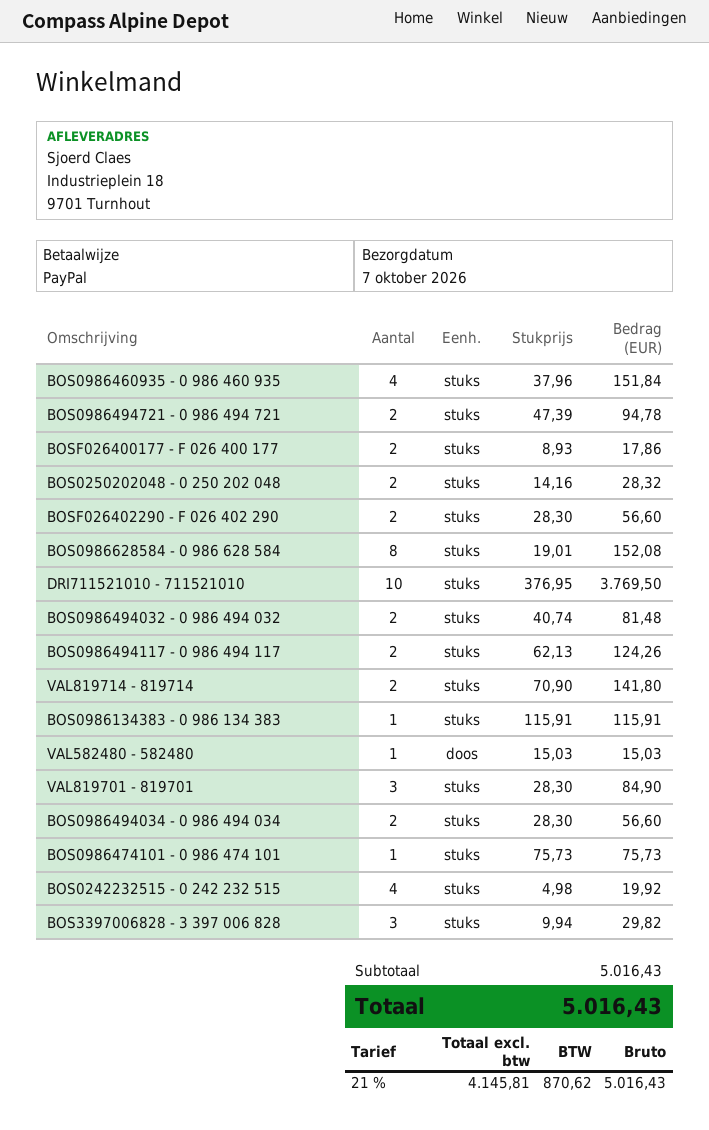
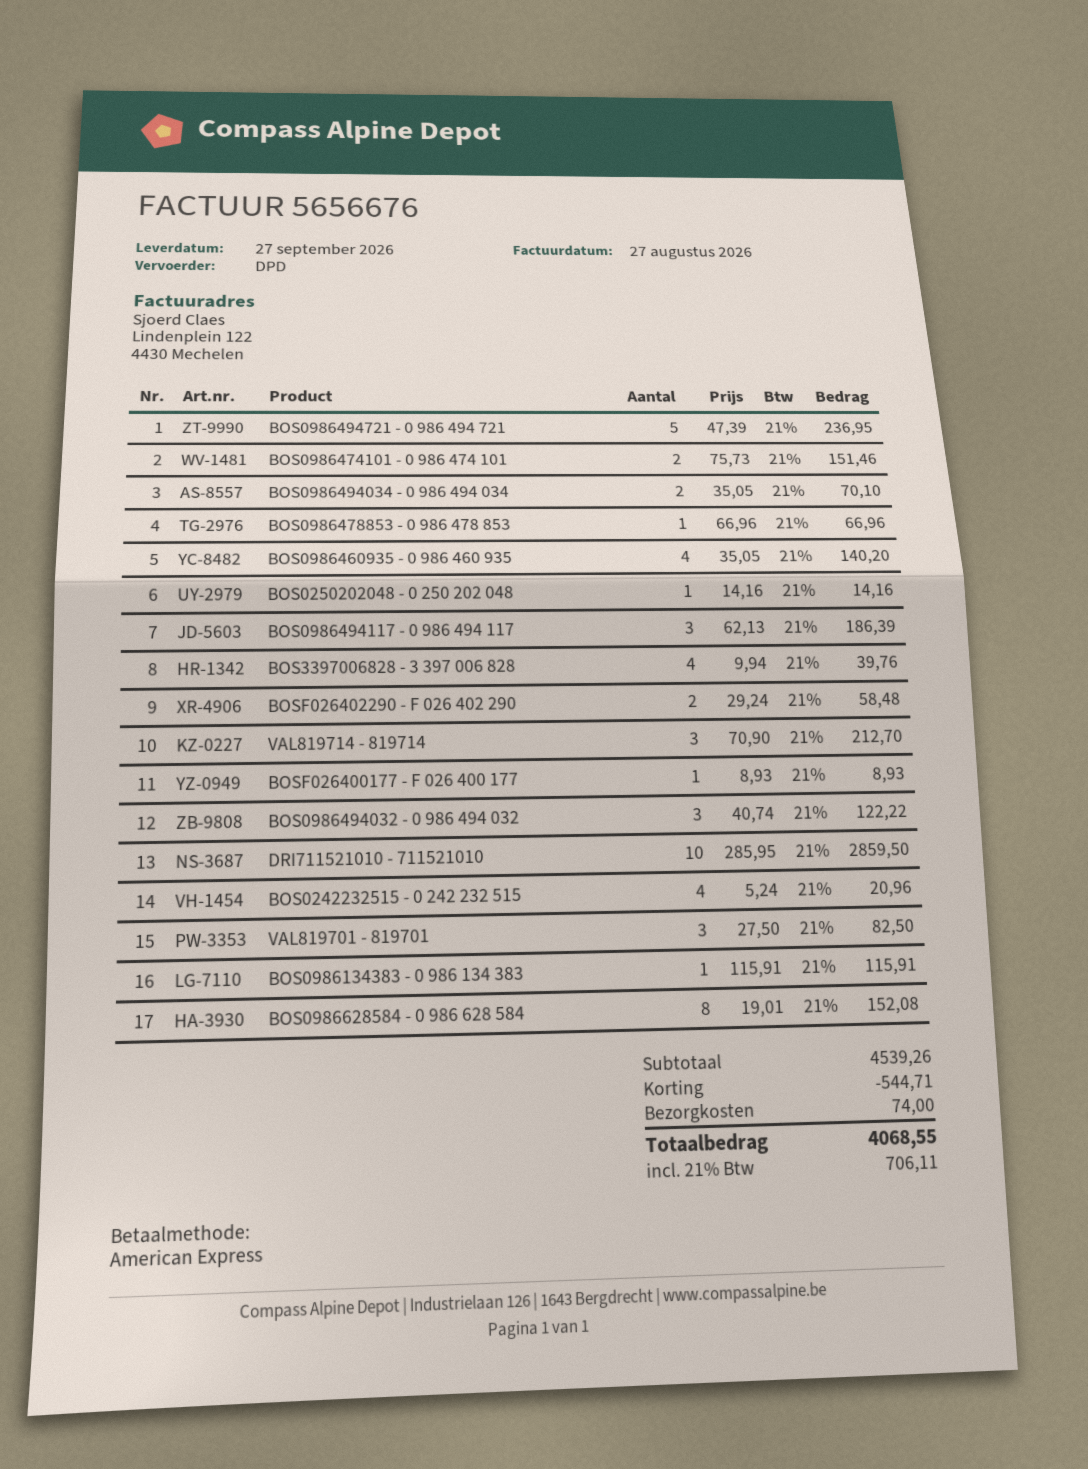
delivery date: 2026-10-07 -> 2026-09-27
payment method: PayPal -> American Express
BOS0986460935 - 0 986 460 935: 4 x 37.96 = 151.84 -> 4 x 35.05 = 140.20
BOS0986494721 - 0 986 494 721: 2 x 47.39 = 94.78 -> 5 x 47.39 = 236.95
BOSF026400177 - F 026 400 177: 2 x 8.93 = 17.86 -> 1 x 8.93 = 8.93
BOS0250202048 - 0 250 202 048: 2 x 14.16 = 28.32 -> 1 x 14.16 = 14.16
BOSF026402290 - F 026 402 290: 2 x 28.30 = 56.60 -> 2 x 29.24 = 58.48
DRI711521010 - 711521010: 10 x 376.95 = 3769.50 -> 10 x 285.95 = 2859.50
BOS0986494032 - 0 986 494 032: 2 x 40.74 = 81.48 -> 3 x 40.74 = 122.22
BOS0986494117 - 0 986 494 117: 2 x 62.13 = 124.26 -> 3 x 62.13 = 186.39
VAL819714 - 819714: 2 x 70.90 = 141.80 -> 3 x 70.90 = 212.70
VAL582480 - 582480: 1 x 15.03 = 15.03 -> none
VAL819701 - 819701: 3 x 28.30 = 84.90 -> 3 x 27.50 = 82.50
BOS0986494034 - 0 986 494 034: 2 x 28.30 = 56.60 -> 2 x 35.05 = 70.10
BOS0986474101 - 0 986 474 101: 1 x 75.73 = 75.73 -> 2 x 75.73 = 151.46
BOS0242232515 - 0 242 232 515: 4 x 4.98 = 19.92 -> 4 x 5.24 = 20.96
BOS3397006828 - 3 397 006 828: 3 x 9.94 = 29.82 -> 4 x 9.94 = 39.76
BOS0986478853 - 0 986 478 853: none -> 1 x 66.96 = 66.96
subtotal: 5016.43 -> 4539.26
discount: none -> 544.71
shipping: none -> 74.00
tax: 21% = 870.62 -> 21% = 706.11
total: 5016.43 -> 4068.55

